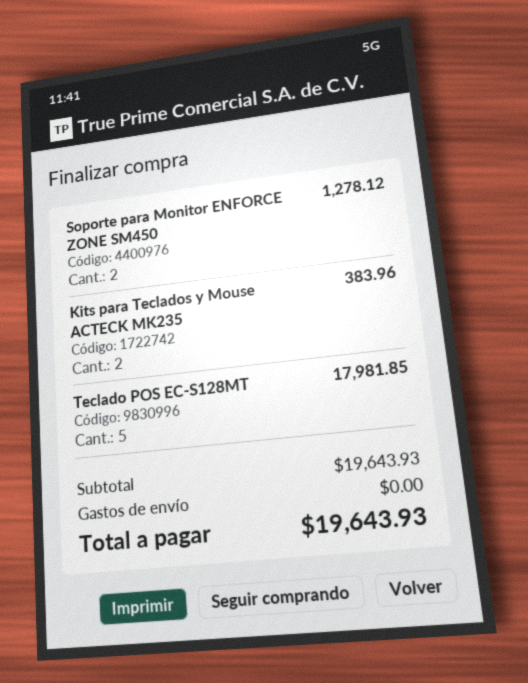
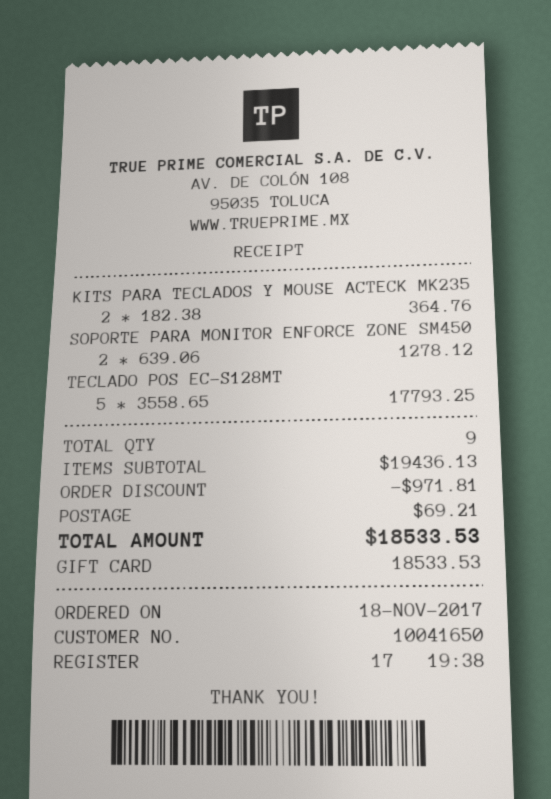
Kits para Teclados y Mouse ACTECK MK235: 2 for 383.96 -> 2 for 364.76
Teclado POS EC-S128MT: 5 for 17981.85 -> 5 for 17793.25
subtotal: 19643.93 -> 19436.13
discount: none -> 971.81
shipping: 0.00 -> 69.21
total: 19643.93 -> 18533.53

